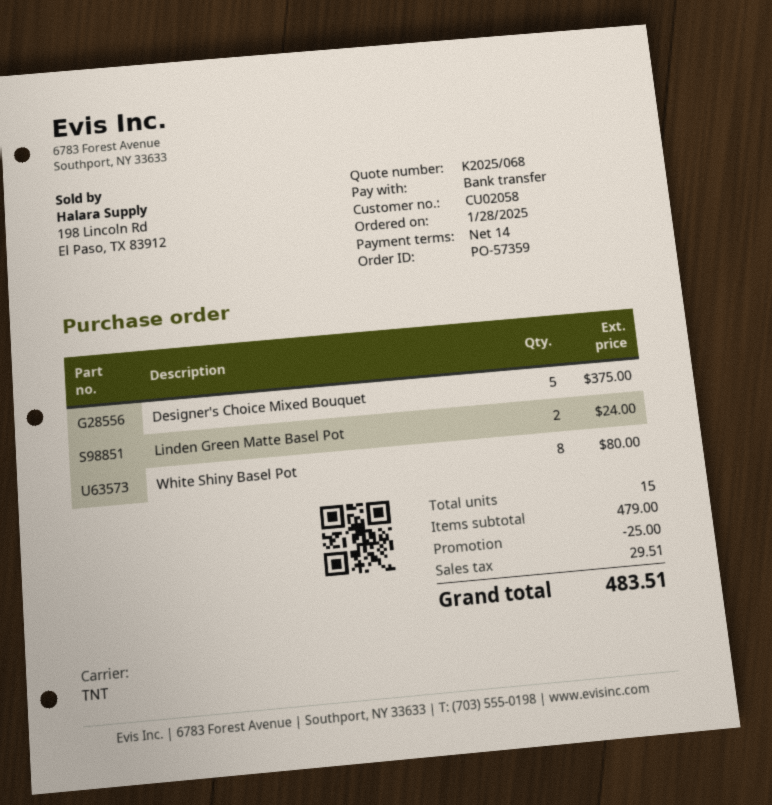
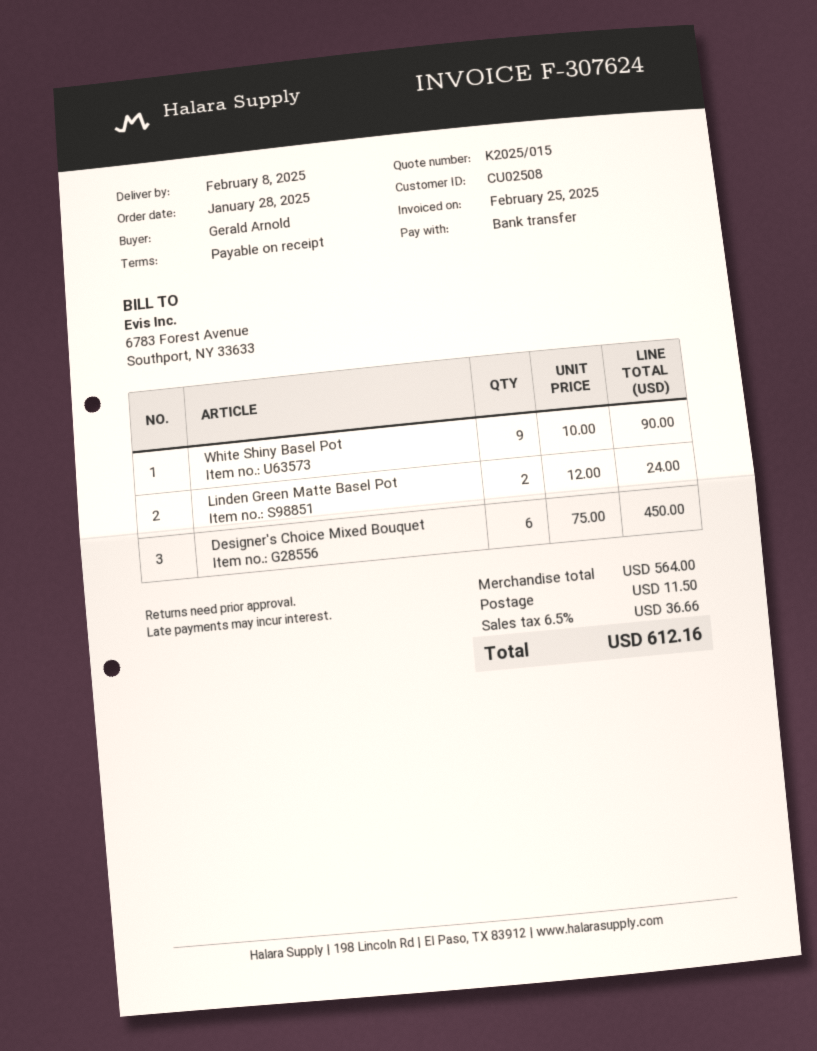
quote number: K2025/068 -> K2025/015
payment terms: 14 days -> on receipt
customer number: CU02058 -> CU02508
Designer's Choice Mixed Bouquet: 5 for 375.00 -> 6 for 450.00
White Shiny Basel Pot: 8 for 80.00 -> 9 for 90.00
subtotal: 479.00 -> 564.00
discount: 25.00 -> none
shipping: none -> 11.50
tax: 29.51 -> 36.66
total: 483.51 -> 612.16

